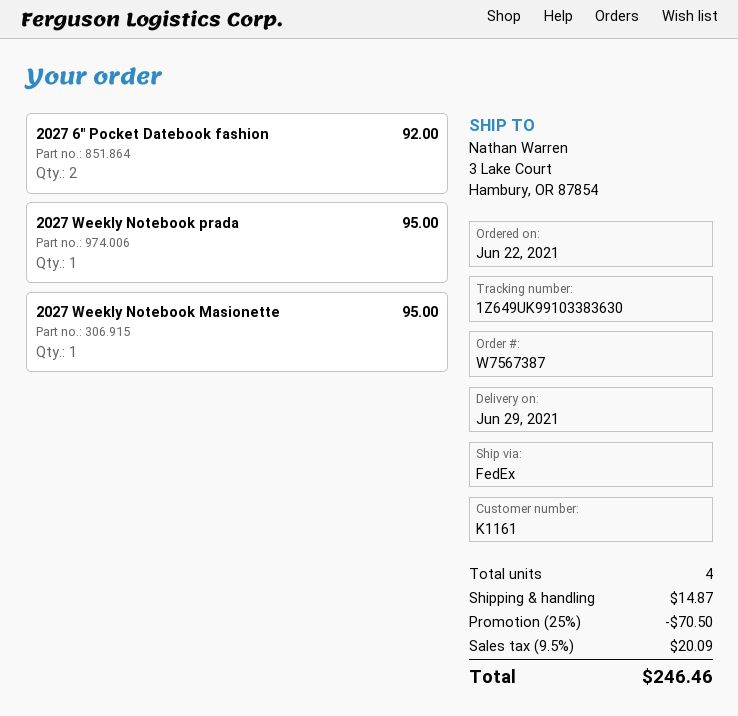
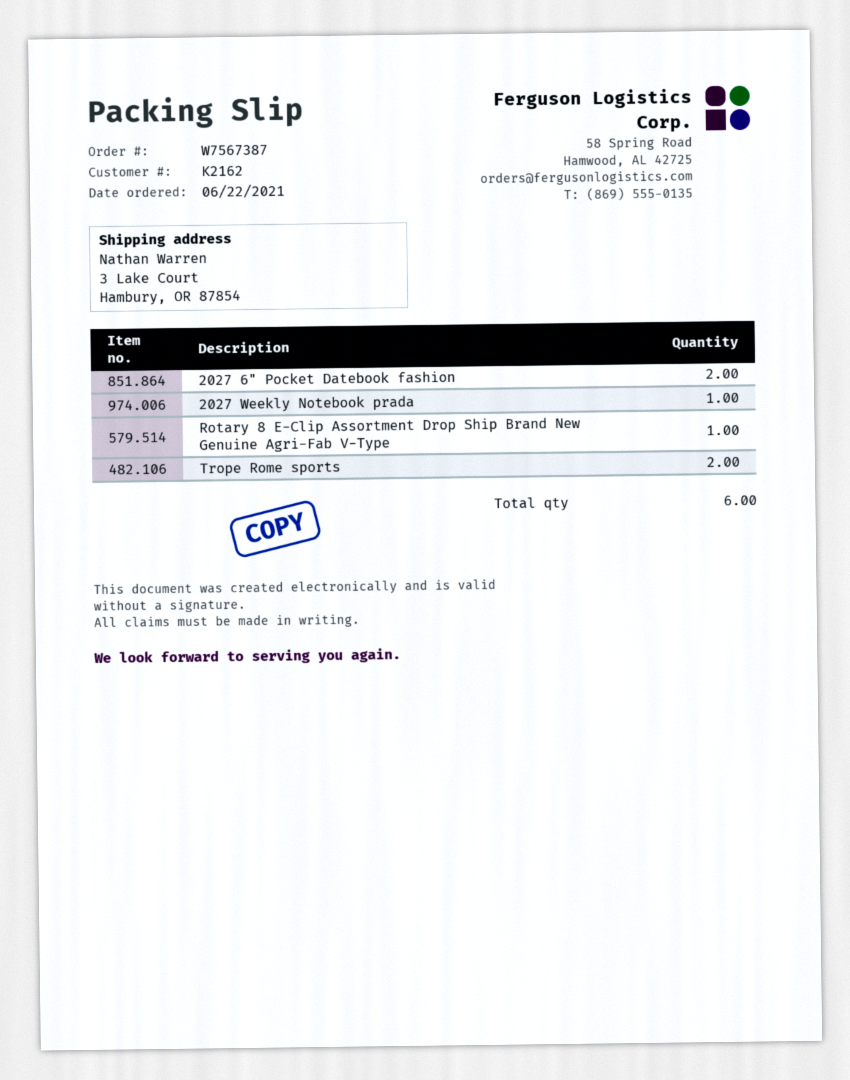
customer number: K1161 -> K2162
2027 Weekly Notebook Masionette: 1 -> none
Rotary 8 E-Clip Assortment Drop Ship Brand New Genuine Agri-Fab V-Type: none -> 1
Trope Rome sports: none -> 2
total quantity: 4 -> 6

